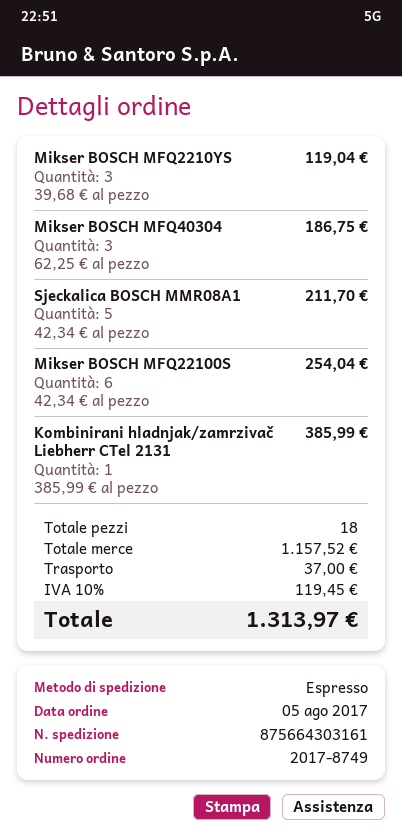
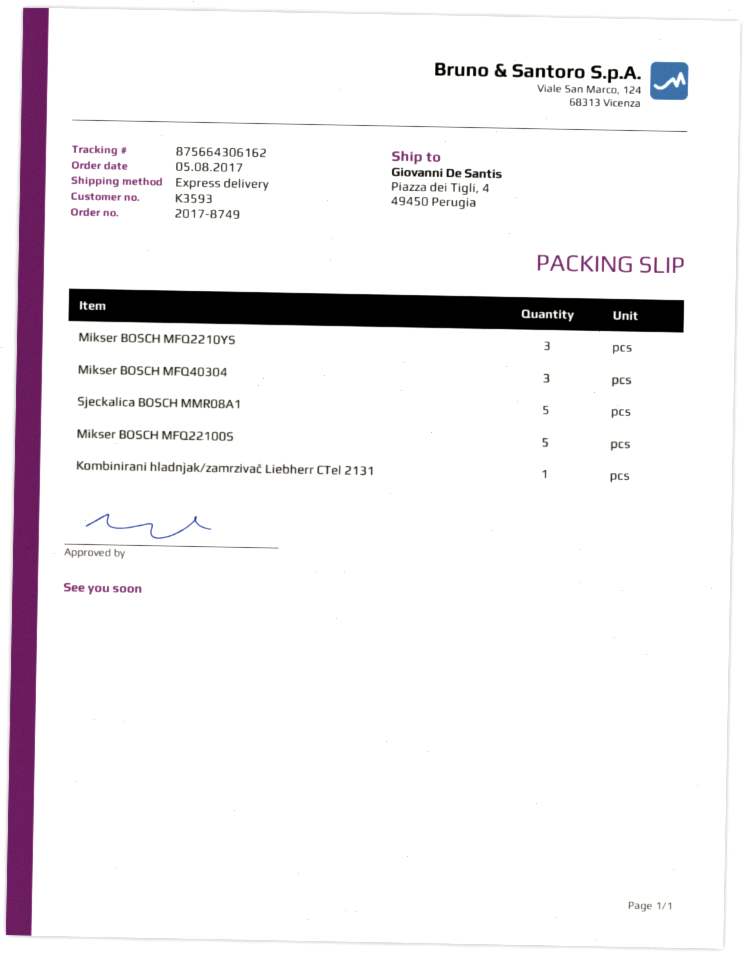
tracking number: 875664303161 -> 875664306162
Mikser BOSCH MFQ22100S: 6 -> 5

